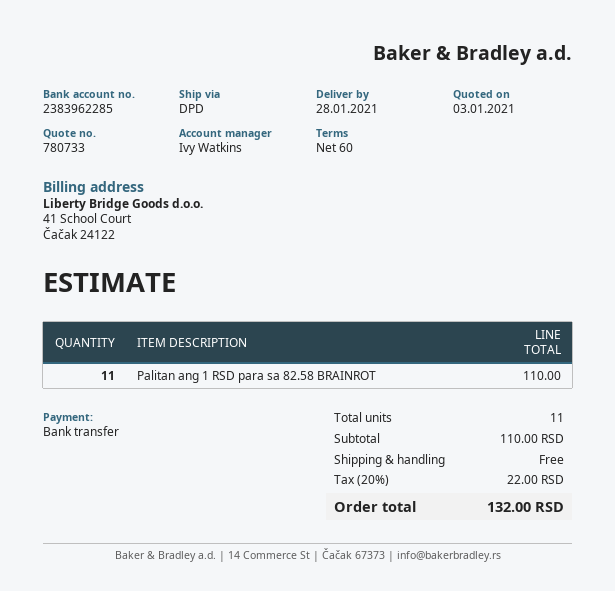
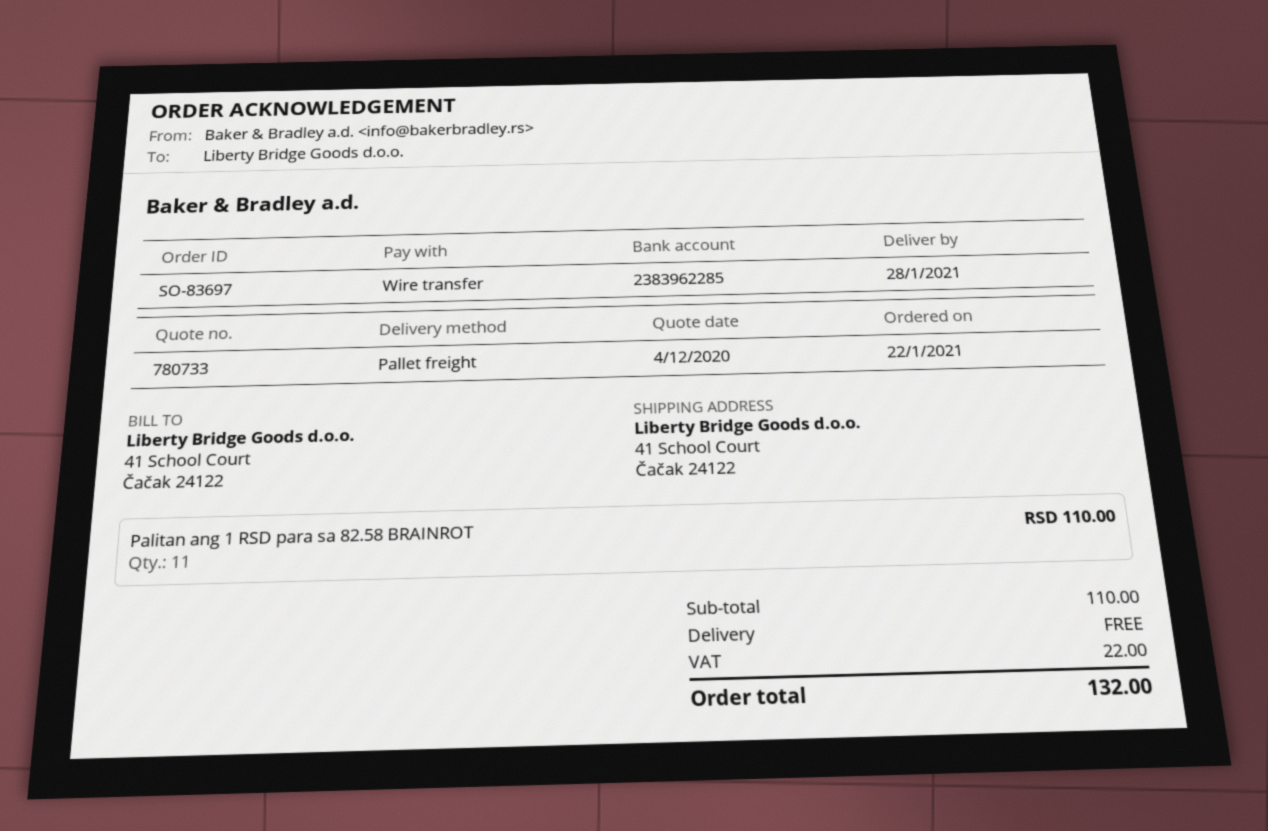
quote date: 2021-01-03 -> 2020-12-04
shipping method: DPD -> pallet freight

